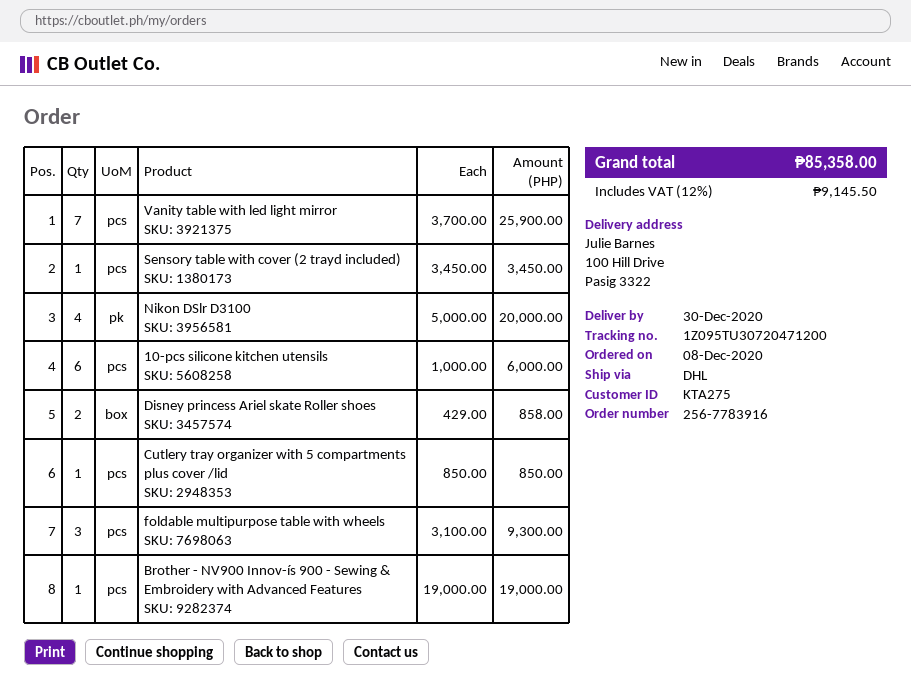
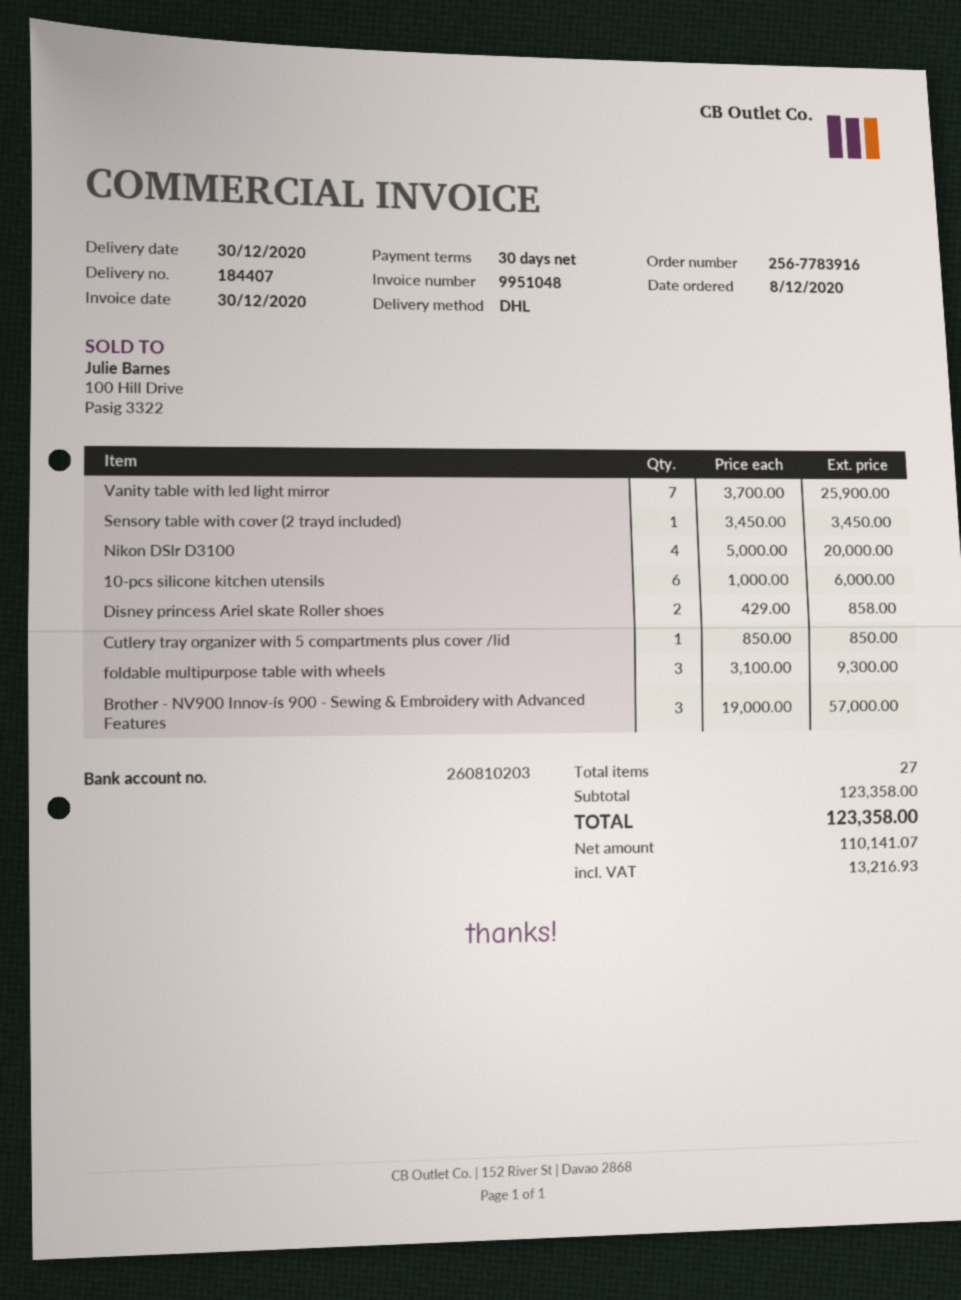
Brother - NV900 Innov-ís 900 - Sewing & Embroidery with Advanced Features: 1 x 19000.00 = 19000.00 -> 3 x 19000.00 = 57000.00
tax: 9145.50 -> 13216.93
total: 85358.00 -> 123358.00

